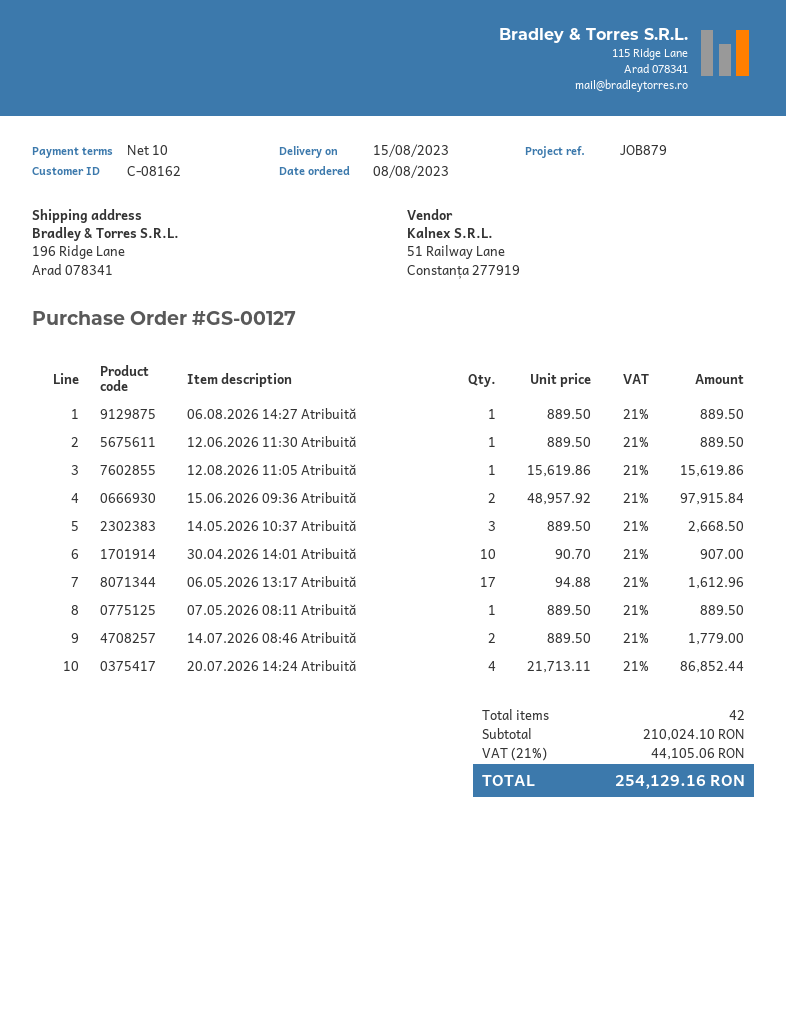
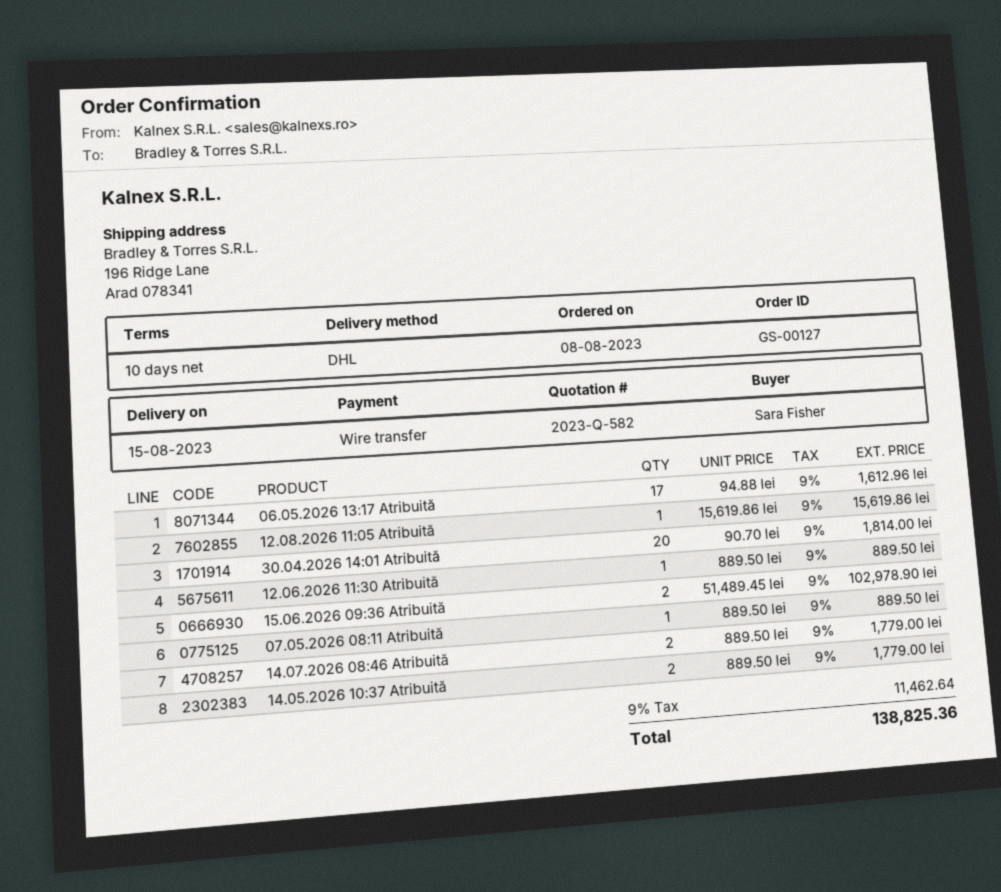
06.08.2026 14:27 Atribuită: 1 x 889.50 = 889.50 -> none
15.06.2026 09:36 Atribuită: 2 x 48957.92 = 97915.84 -> 2 x 51489.45 = 102978.90
14.05.2026 10:37 Atribuită: 3 x 889.50 = 2668.50 -> 2 x 889.50 = 1779.00
30.04.2026 14:01 Atribuită: 10 x 90.70 = 907.00 -> 20 x 90.70 = 1814.00
20.07.2026 14:24 Atribuită: 4 x 21713.11 = 86852.44 -> none
tax: 21% = 44105.06 -> 9% = 11462.64
total: 254129.16 -> 138825.36

